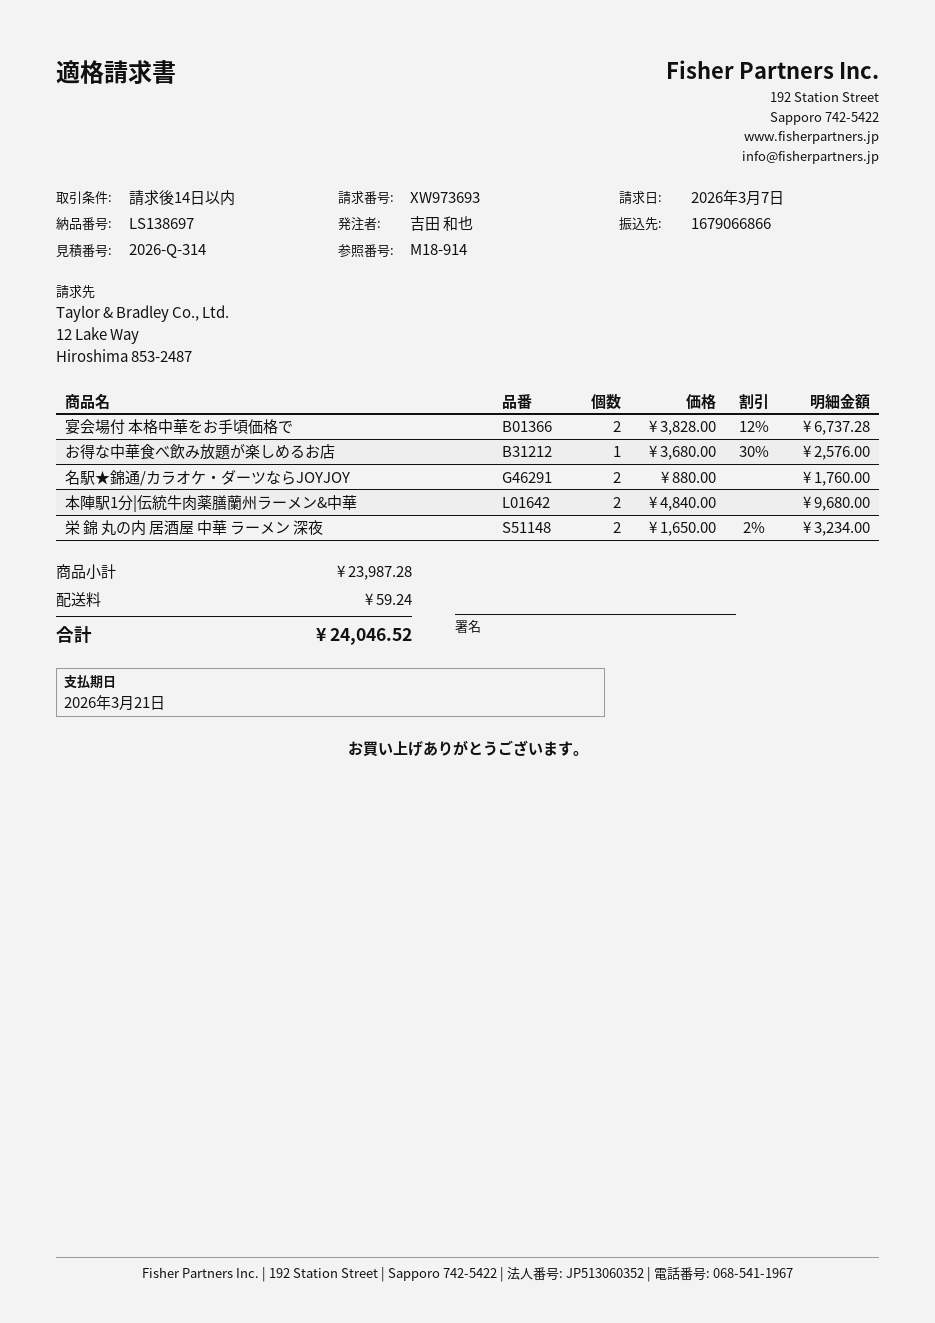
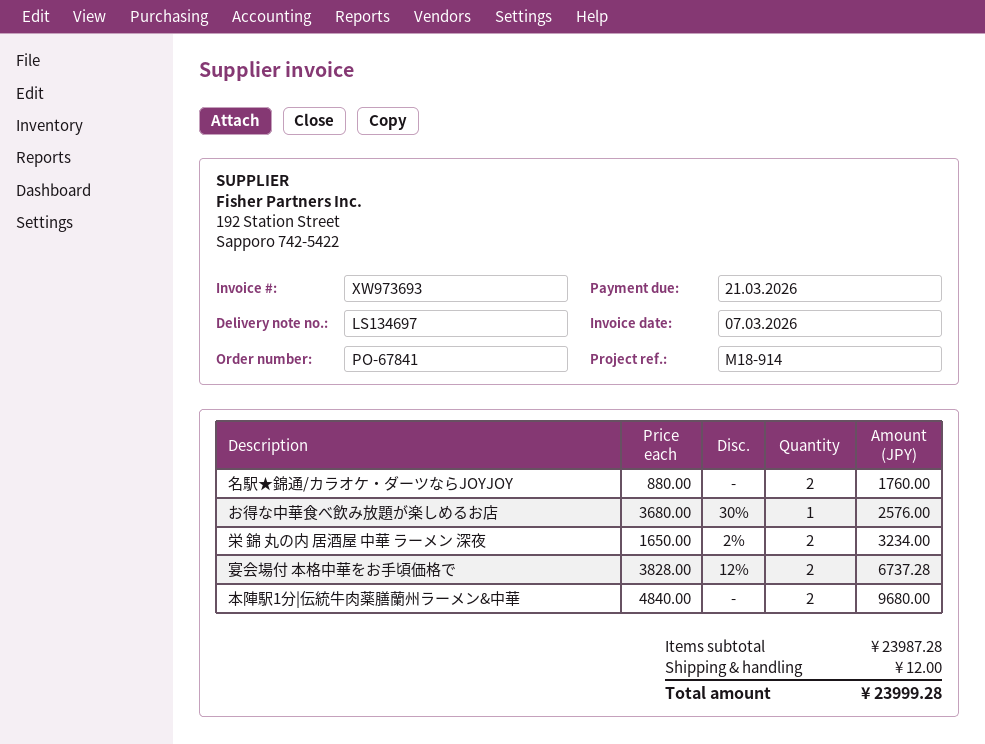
delivery note number: LS138697 -> LS134697
shipping: 59.24 -> 12.00
total: 24046.52 -> 23999.28

